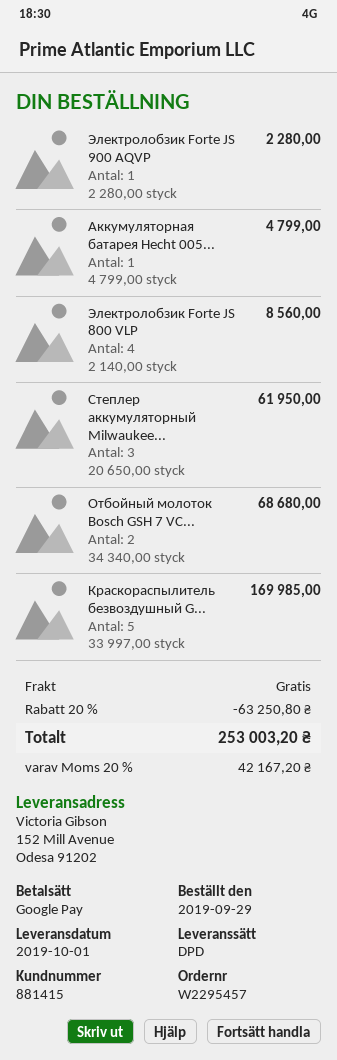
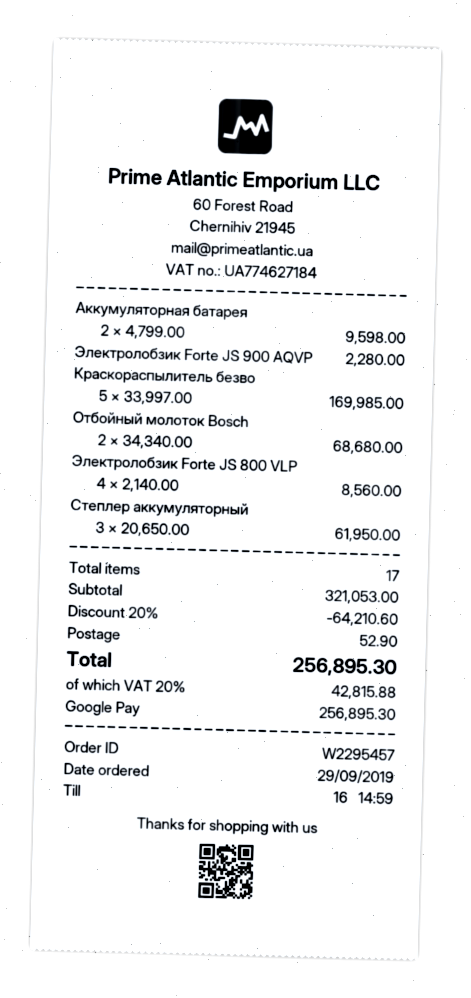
Аккумуляторная батарея Hecht 005...: 1 x 4799.00 = 4799.00 -> 2 x 4799.00 = 9598.00
discount: 20% = 63250.80 -> 20% = 64210.60
shipping: 0.00 -> 52.90
tax: 20% = 42167.20 -> 20% = 42815.88
total: 253003.20 -> 256895.30

